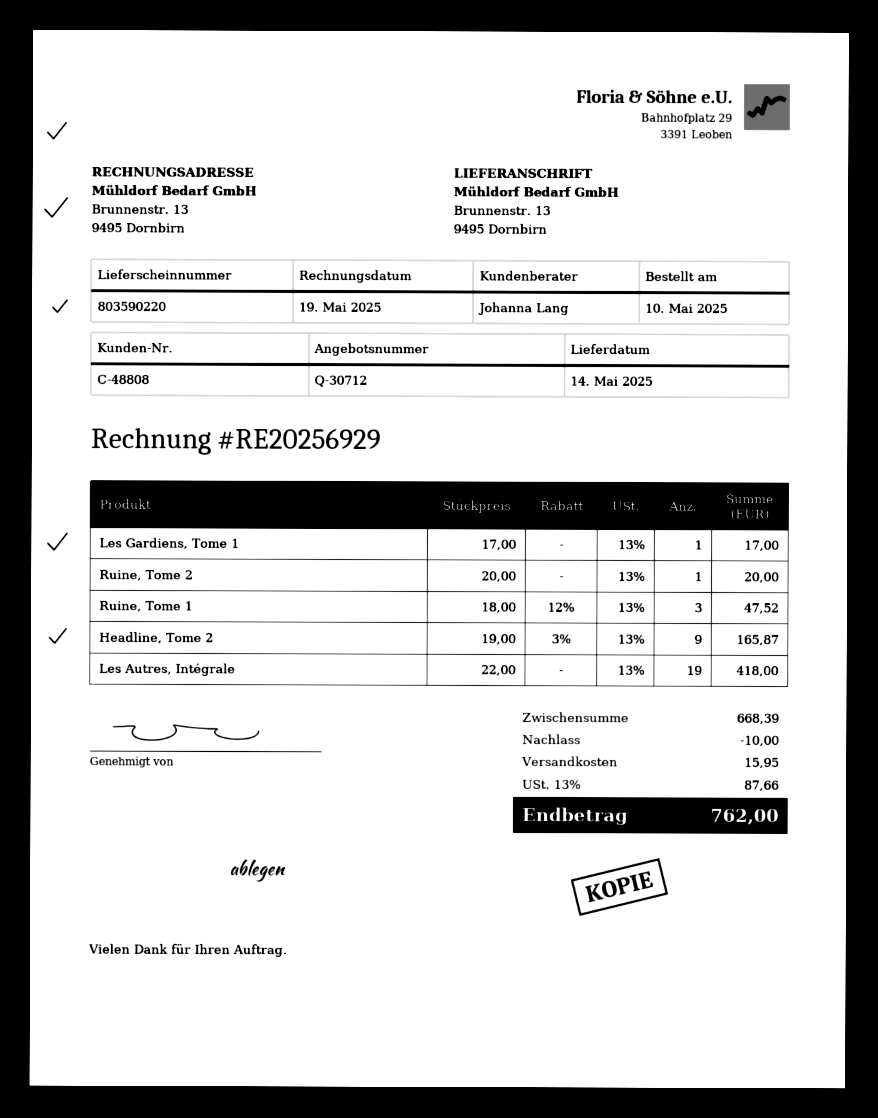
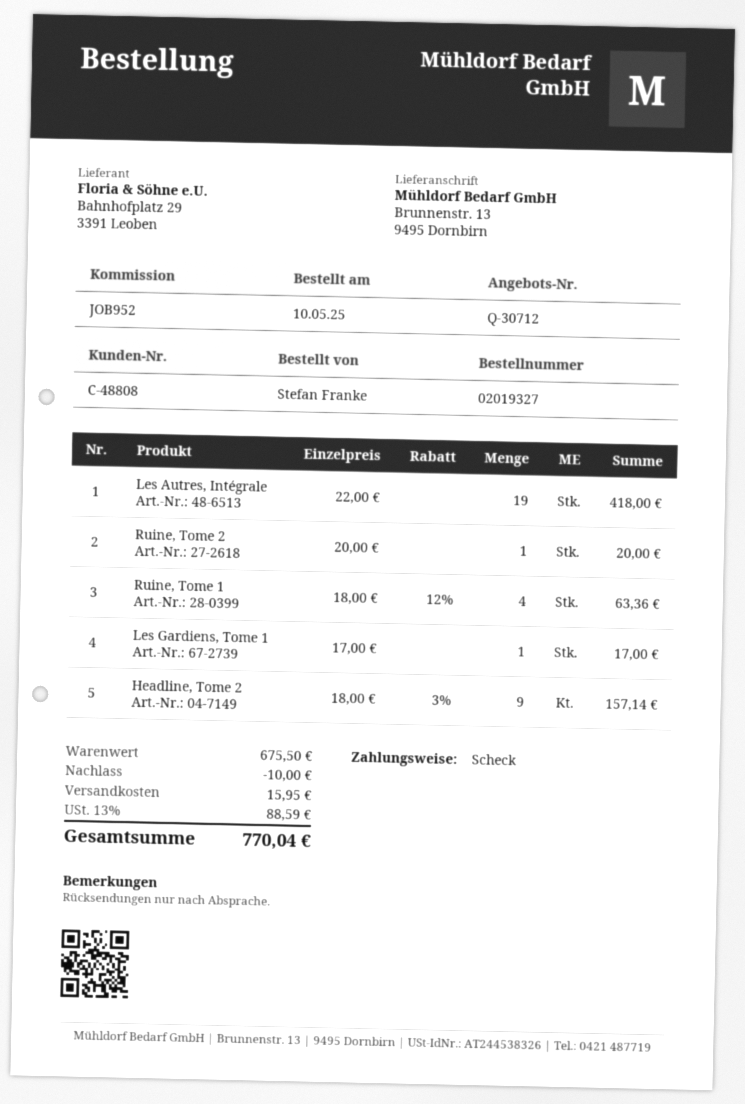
Ruine, Tome 1: 3 x 18.00 - 12% = 47.52 -> 4 x 18.00 - 12% = 63.36
Headline, Tome 2: 9 x 19.00 - 3% = 165.87 -> 9 x 18.00 - 3% = 157.14
subtotal: 668.39 -> 675.50
tax: 13% = 87.66 -> 13% = 88.59
total: 762.00 -> 770.04

